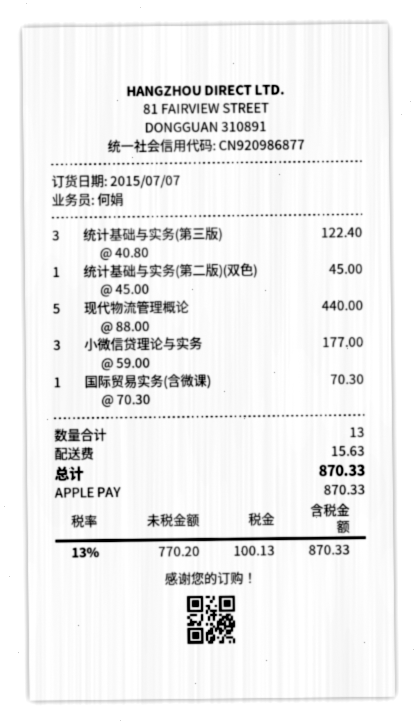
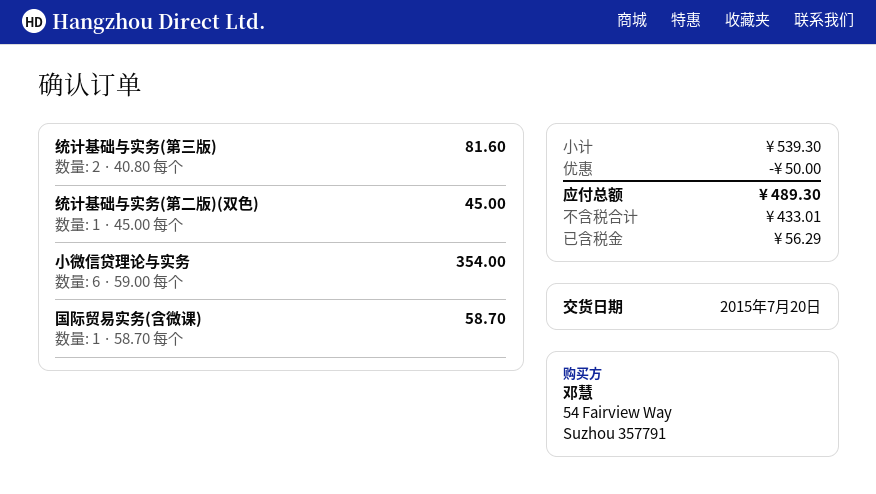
统计基础与实务(第三版): 3 x 40.80 = 122.40 -> 2 x 40.80 = 81.60
现代物流管理概论: 5 x 88.00 = 440.00 -> none
小微信贷理论与实务: 3 x 59.00 = 177.00 -> 6 x 59.00 = 354.00
国际贸易实务(含微课): 1 x 70.30 = 70.30 -> 1 x 58.70 = 58.70
discount: none -> 50.00
shipping: 15.63 -> none
net: 770.20 -> 433.01
tax: 100.13 -> 56.29
total: 870.33 -> 489.30

